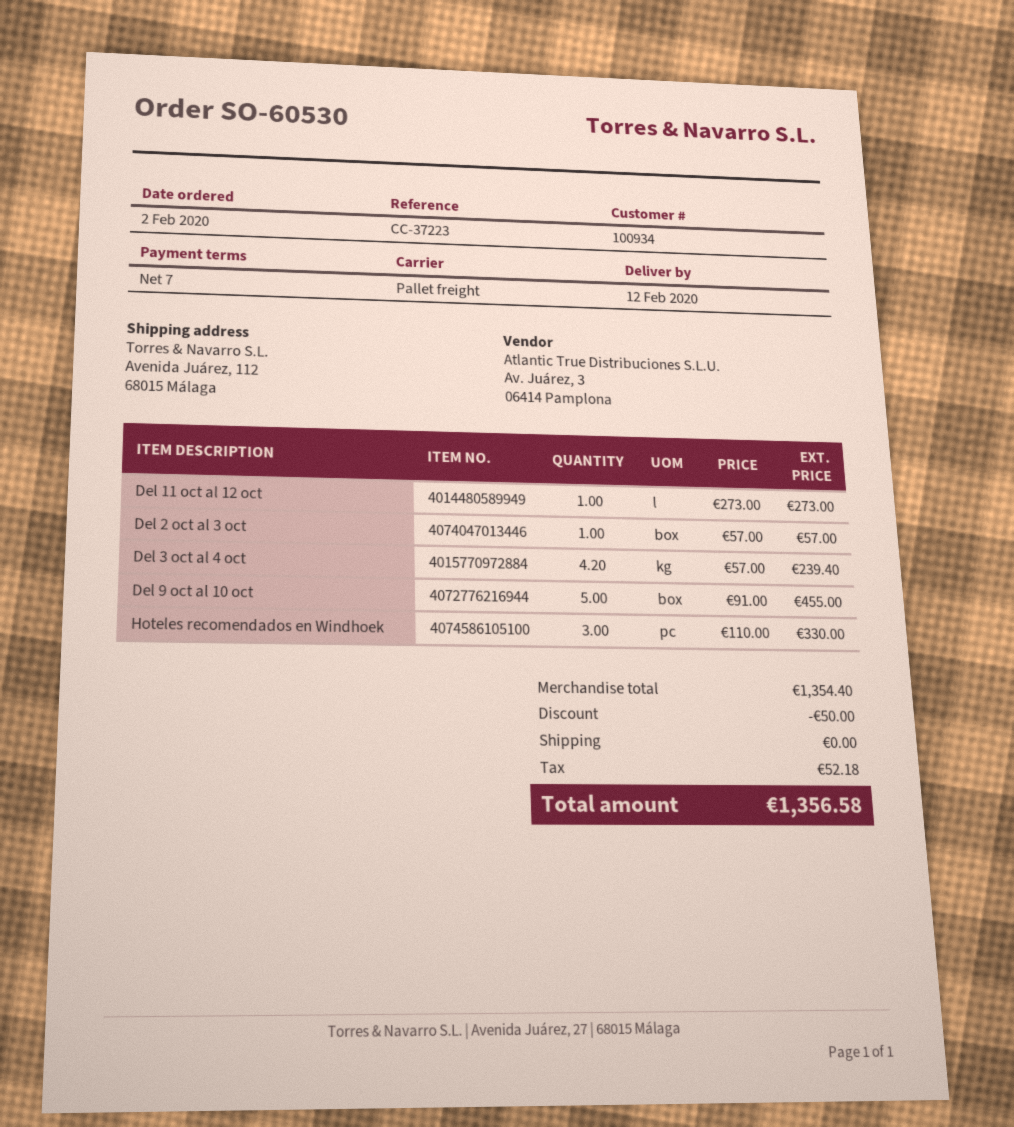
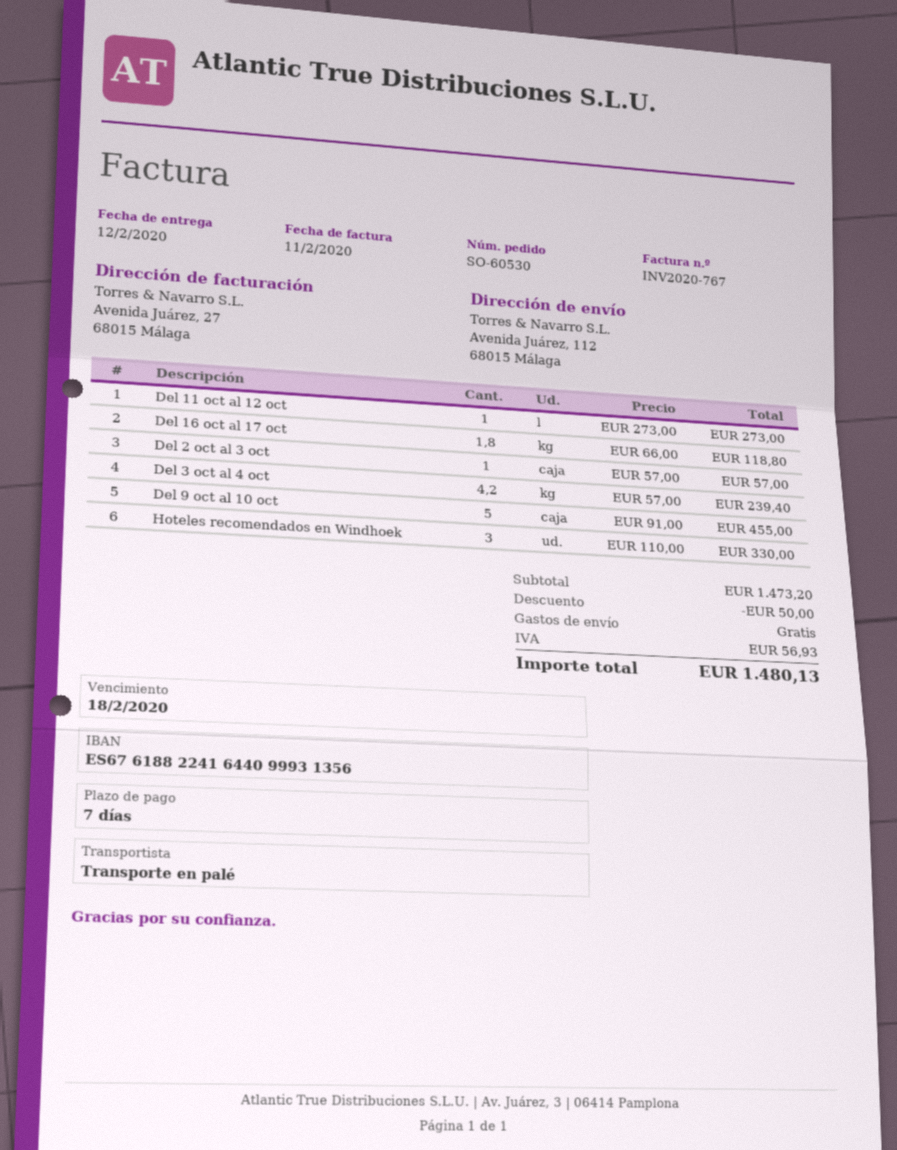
Del 16 oct al 17 oct: none -> 1.8 x 66.00 = 118.80
subtotal: 1354.40 -> 1473.20
tax: 52.18 -> 56.93
total: 1356.58 -> 1480.13

